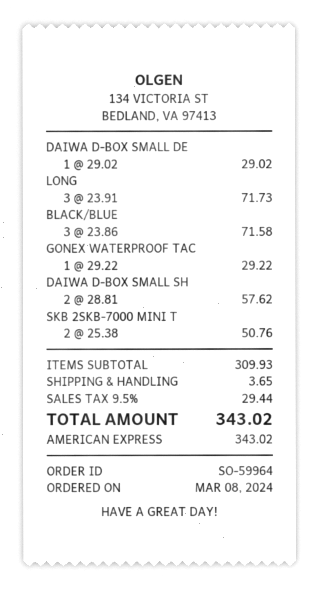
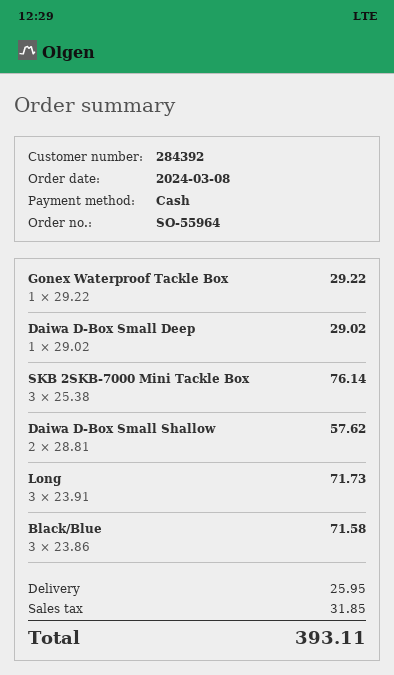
order number: SO-59964 -> SO-55964
payment method: American Express -> cash
SKB 2SKB-7000 MINI T: 2 x 25.38 = 50.76 -> 3 x 25.38 = 76.14
shipping: 3.65 -> 25.95
tax: 29.44 -> 31.85
total: 343.02 -> 393.11

